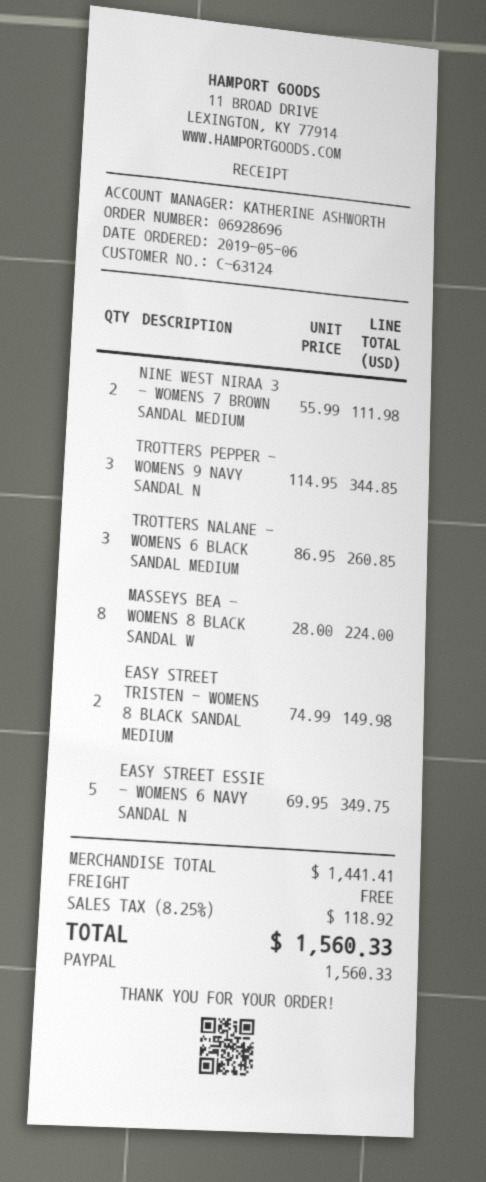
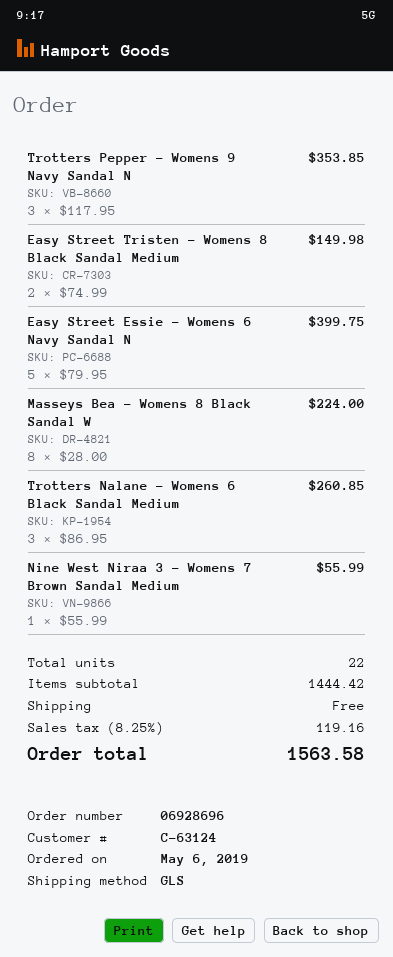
NINE WEST NIRAA 3 - WOMENS 7 BROWN SANDAL MEDIUM: 2 x 55.99 = 111.98 -> 1 x 55.99 = 55.99
TROTTERS PEPPER - WOMENS 9 NAVY SANDAL N: 3 x 114.95 = 344.85 -> 3 x 117.95 = 353.85
EASY STREET ESSIE - WOMENS 6 NAVY SANDAL N: 5 x 69.95 = 349.75 -> 5 x 79.95 = 399.75
subtotal: 1441.41 -> 1444.42
tax: 8.25% = 118.92 -> 8.25% = 119.16
total: 1560.33 -> 1563.58

